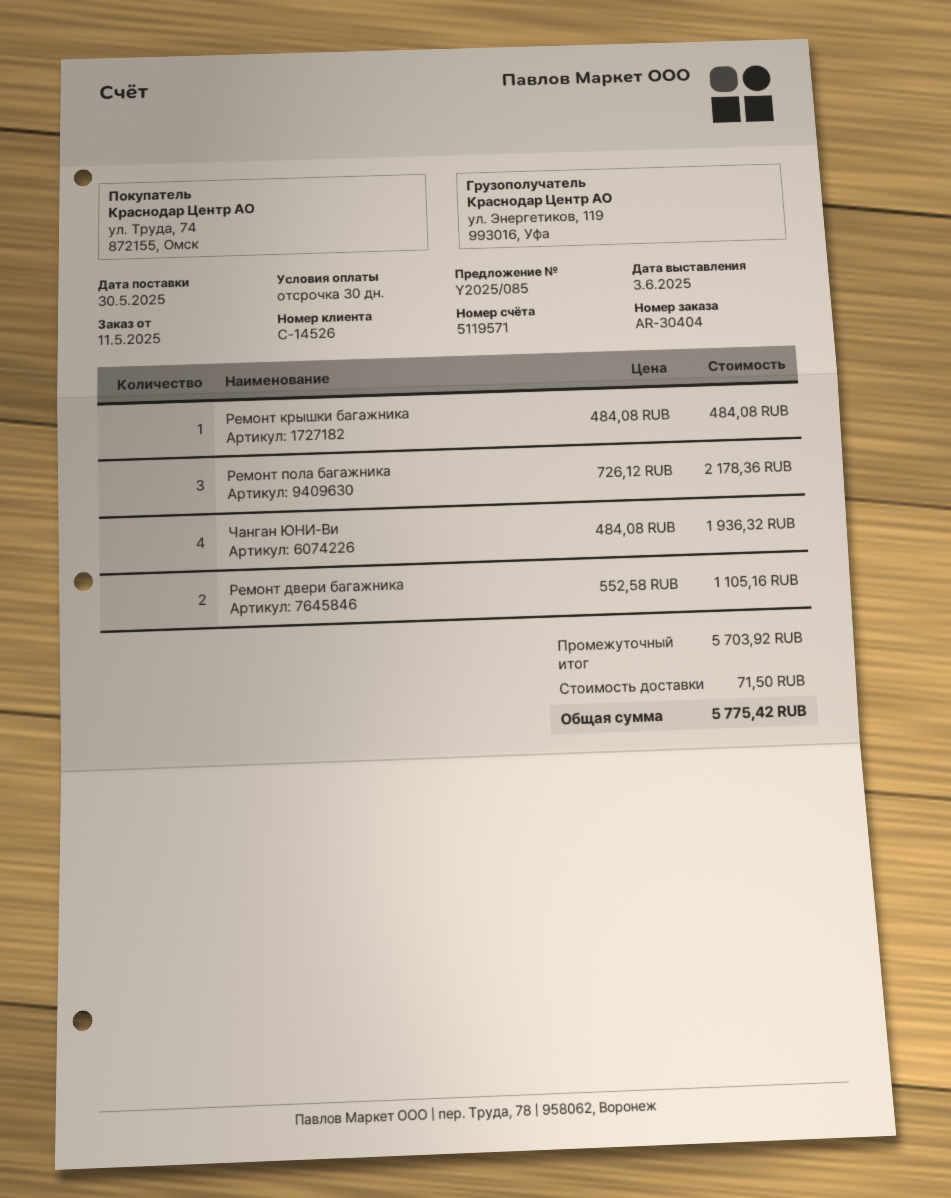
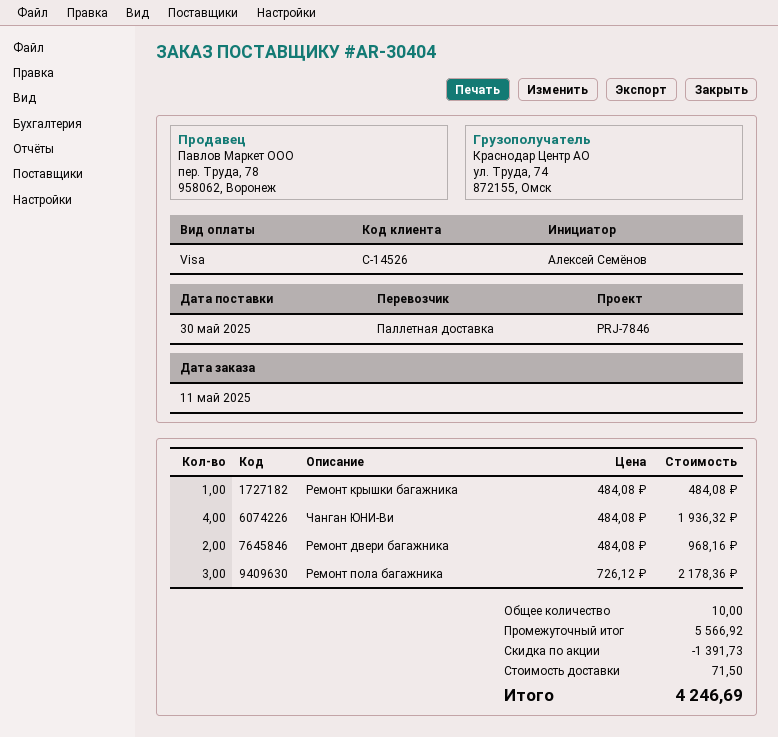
ship to: ул. Энергетиков, 119, 993016, Уфа -> ул. Труда, 74, 872155, Омск
Ремонт двери багажника: 2 x 552.58 = 1105.16 -> 2 x 484.08 = 968.16
subtotal: 5703.92 -> 5566.92
discount: none -> 1391.73
total: 5775.42 -> 4246.69

